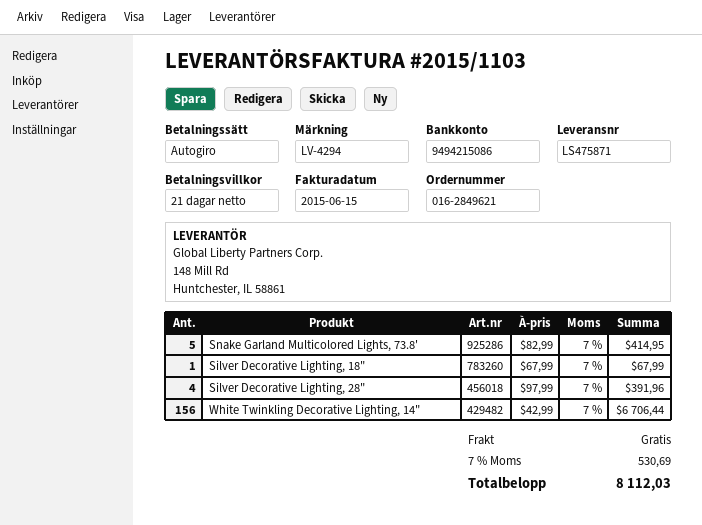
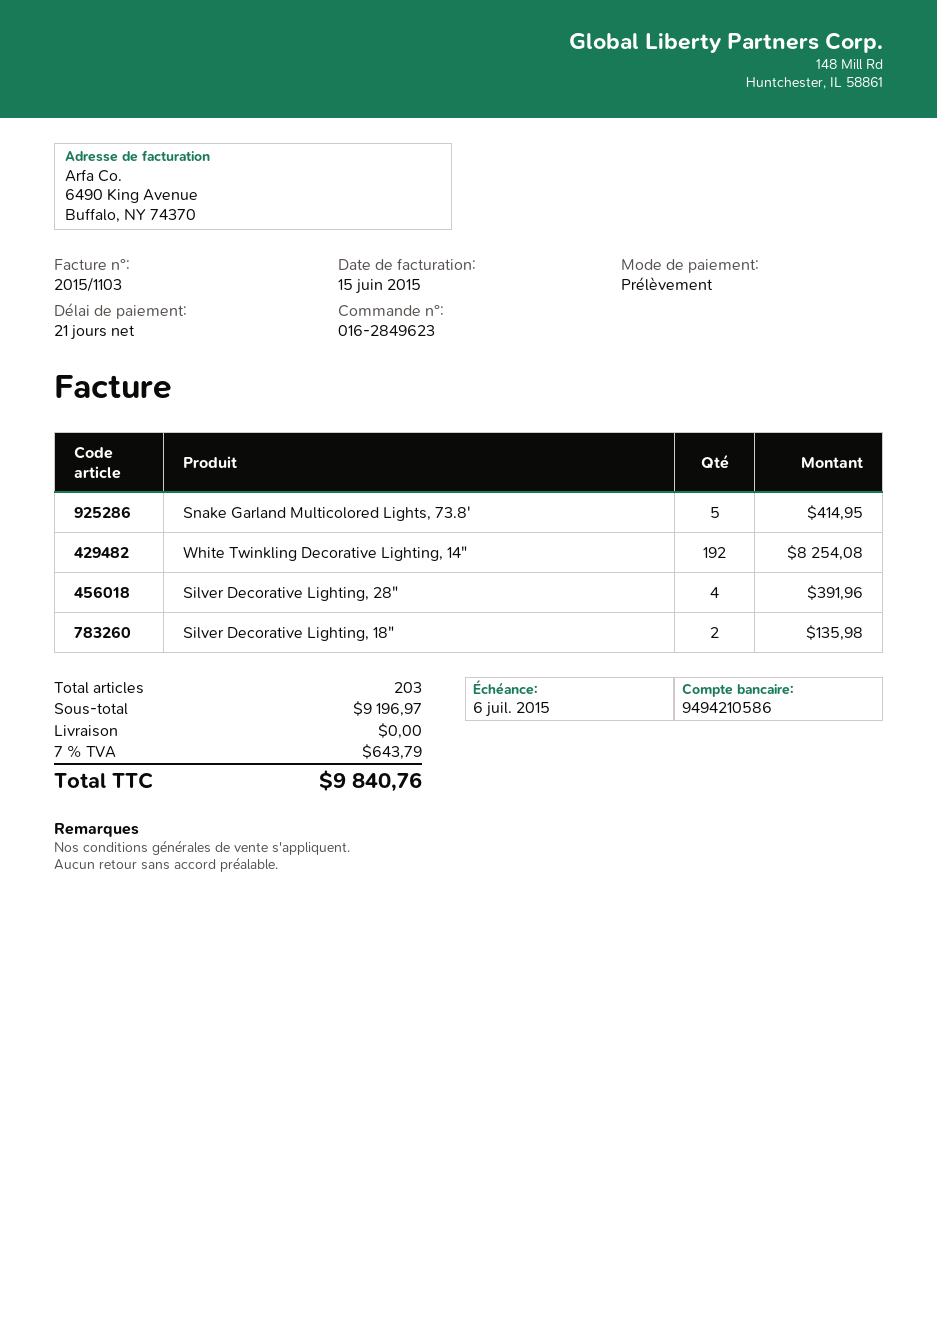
order number: 016-2849621 -> 016-2849623
bank account: 9494215086 -> 9494210586
Silver Decorative Lighting, 18": 1 for 67.99 -> 2 for 135.98
White Twinkling Decorative Lighting, 14": 156 for 6706.44 -> 192 for 8254.08
tax: 7% = 530.69 -> 7% = 643.79
total: 8112.03 -> 9840.76

